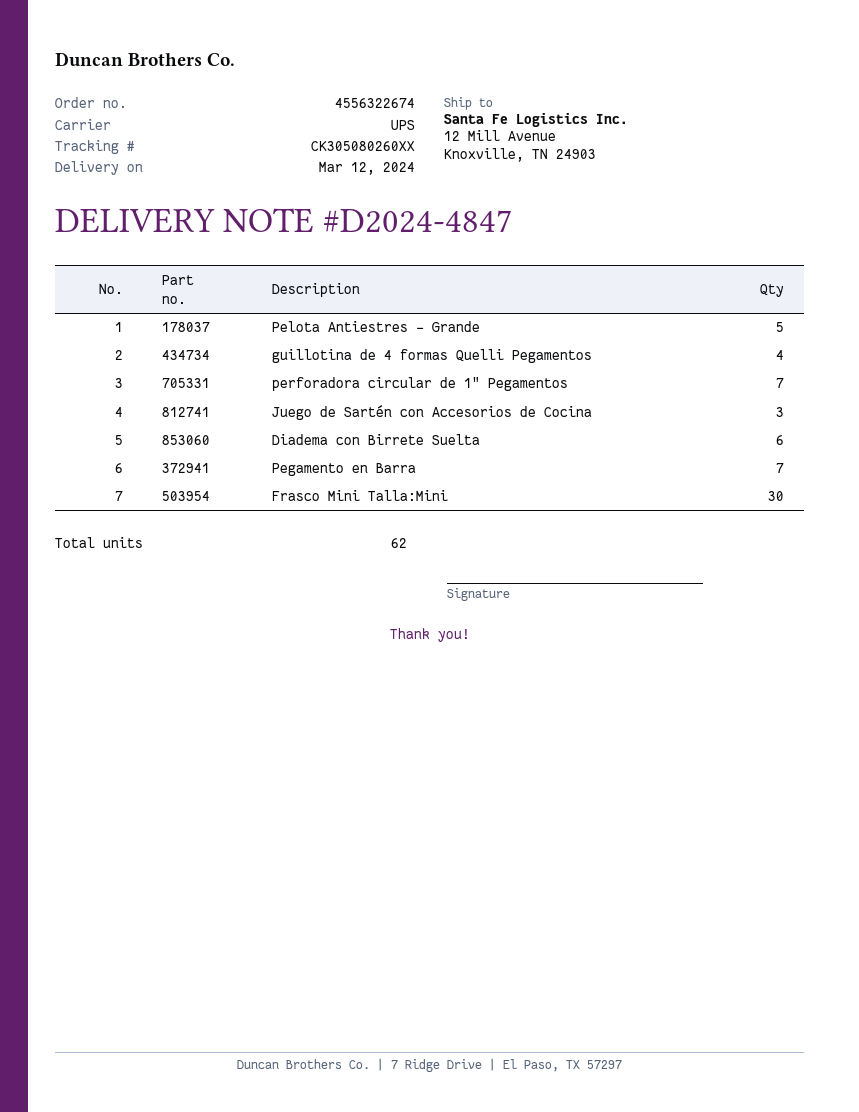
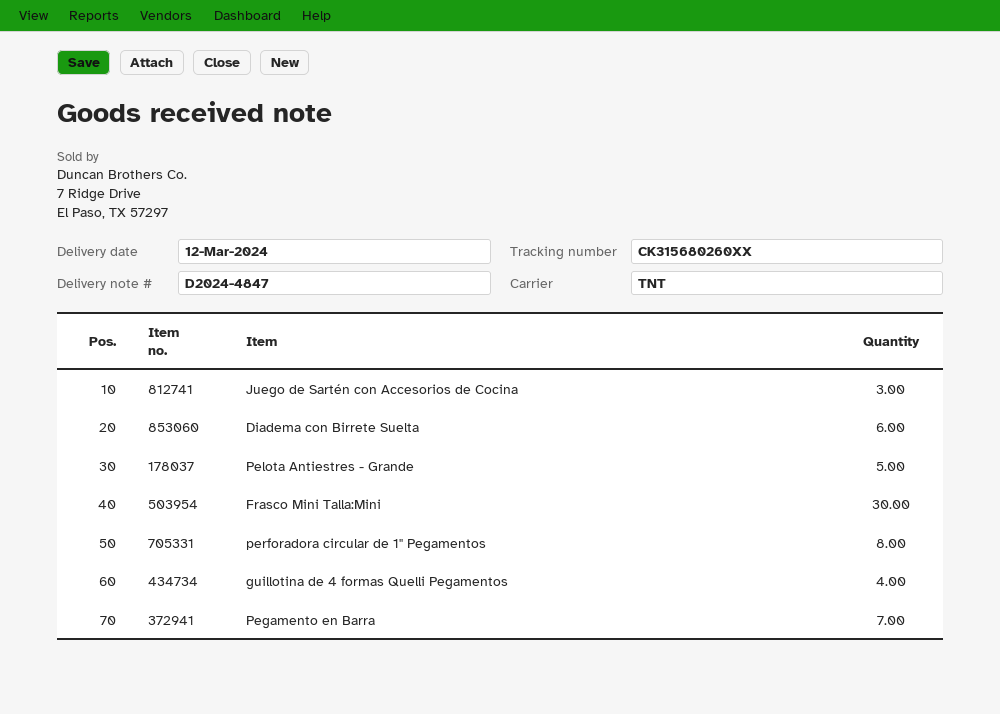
shipping method: UPS -> TNT
tracking number: CK305080260XX -> CK315680260XX
perforadora circular de 1" Pegamentos: 7 -> 8

